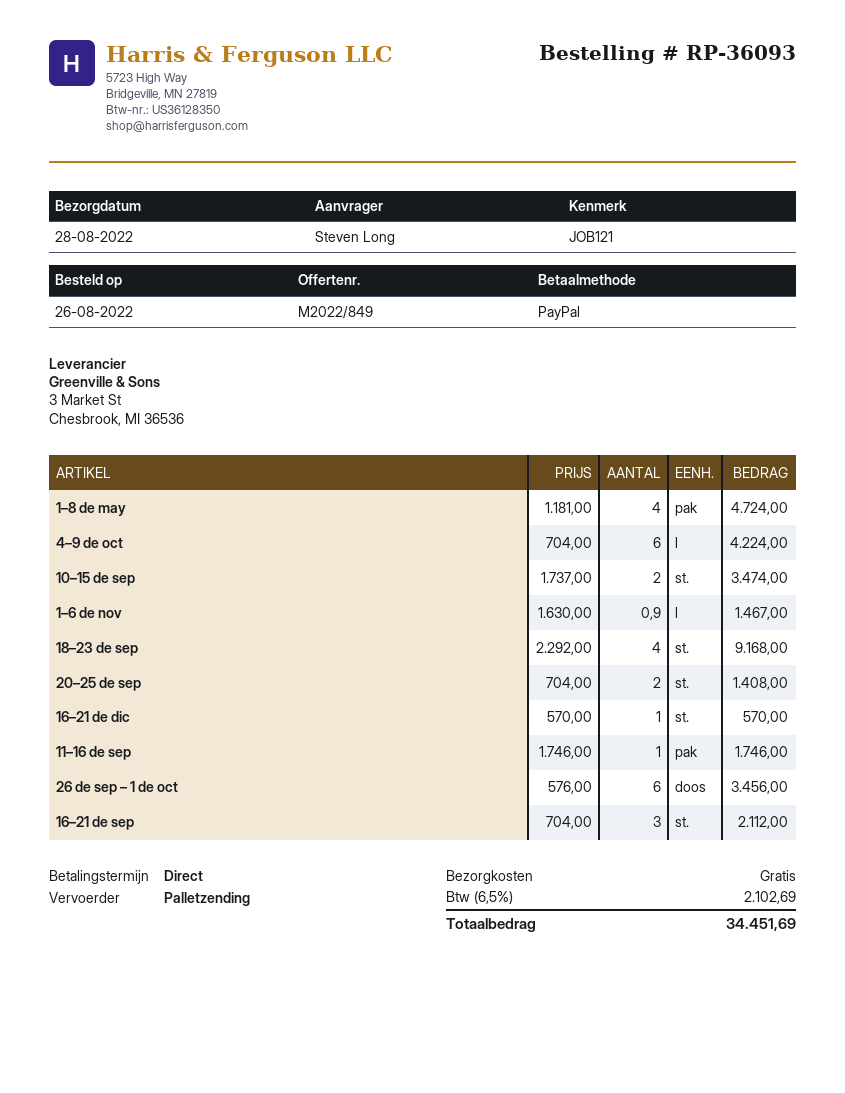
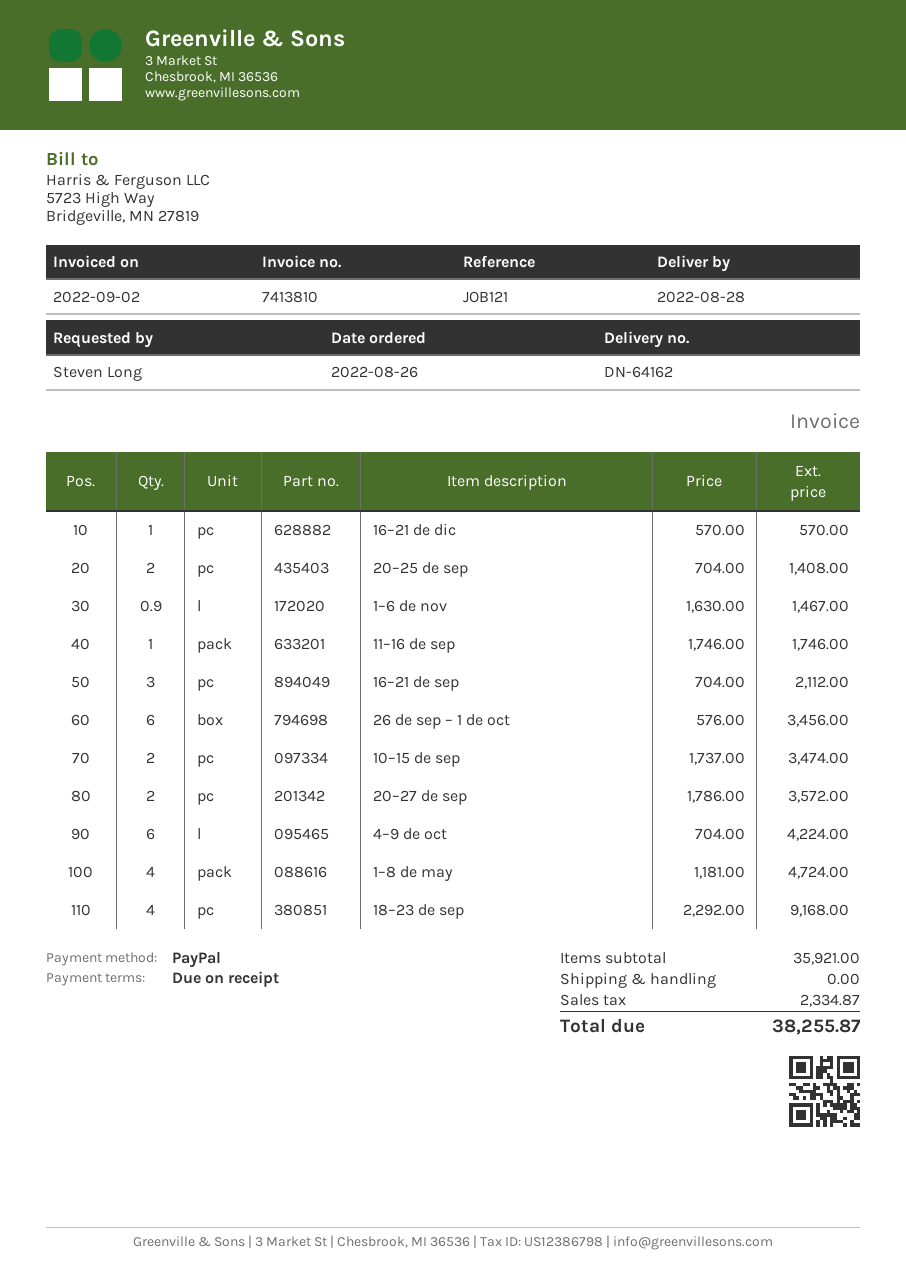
20–27 de sep: none -> 2 x 1786.00 = 3572.00
tax: 2102.69 -> 2334.87
total: 34451.69 -> 38255.87

